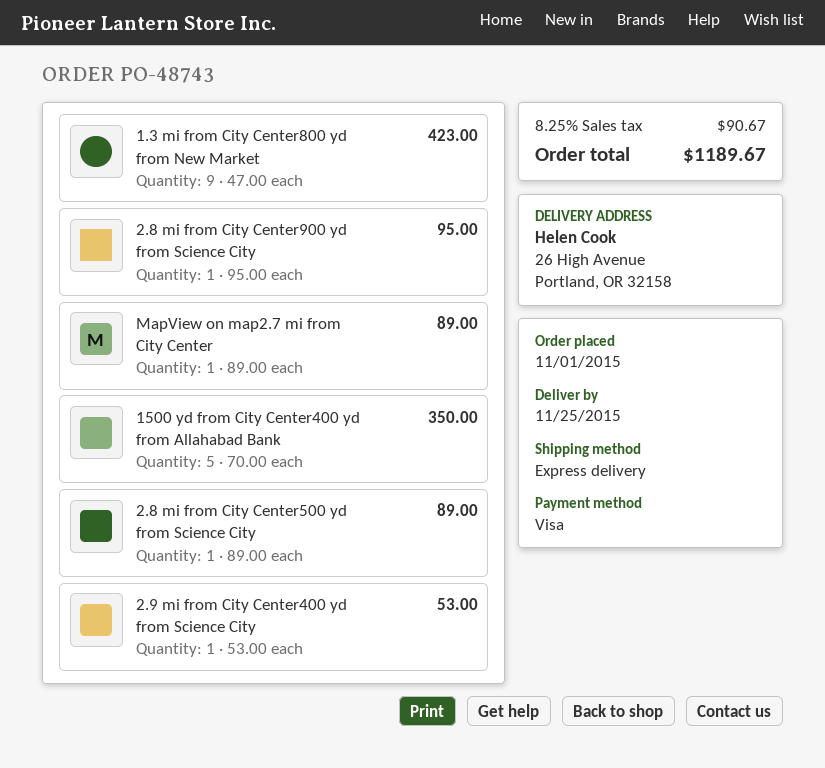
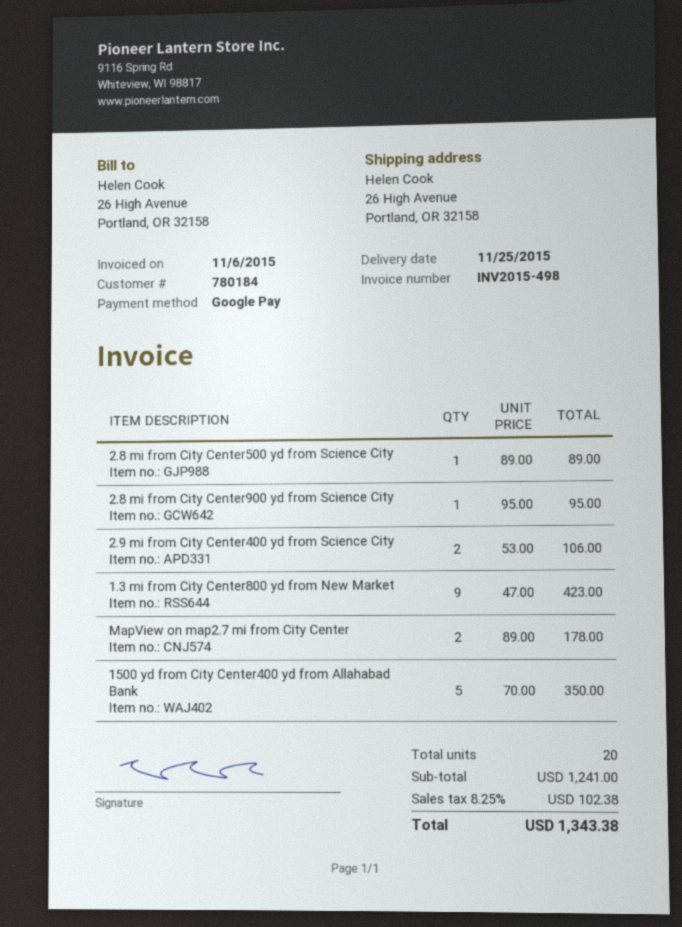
payment method: Visa -> Google Pay
MapView on map2.7 mi from City Center: 1 x 89.00 = 89.00 -> 2 x 89.00 = 178.00
2.9 mi from City Center400 yd from Science City: 1 x 53.00 = 53.00 -> 2 x 53.00 = 106.00
tax: 8.25% = 90.67 -> 8.25% = 102.38
total: 1189.67 -> 1343.38

